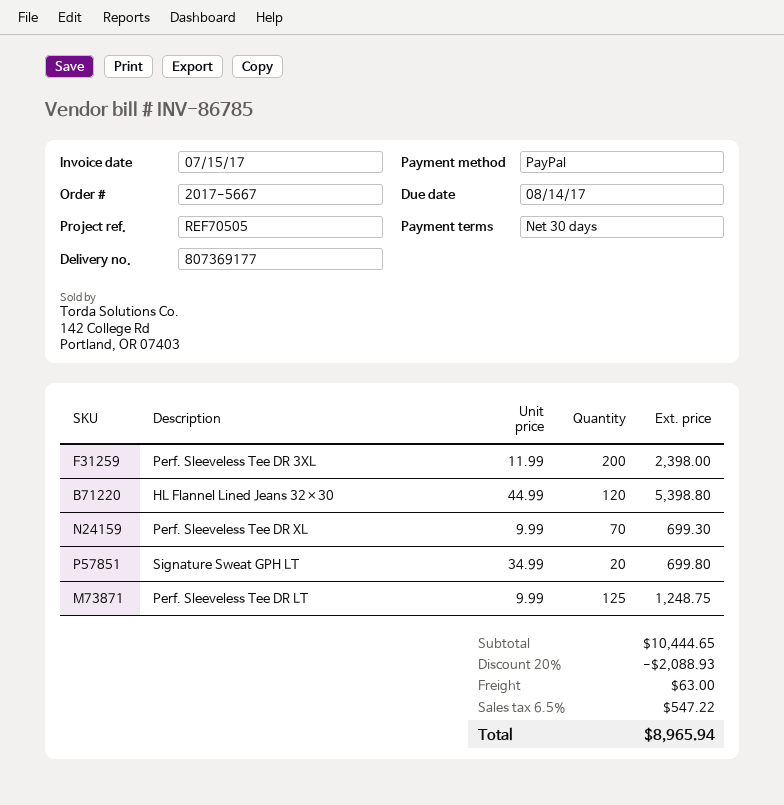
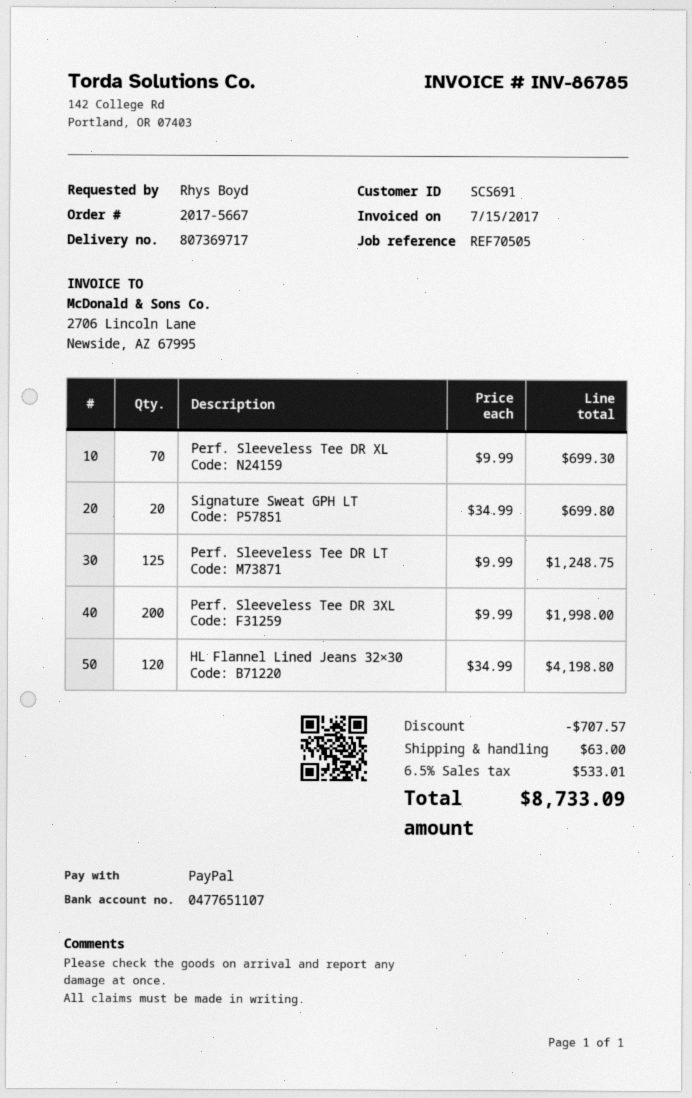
delivery note number: 807369177 -> 807369717
Perf. Sleeveless Tee DR 3XL: 200 x 11.99 = 2398.00 -> 200 x 9.99 = 1998.00
HL Flannel Lined Jeans 32×30: 120 x 44.99 = 5398.80 -> 120 x 34.99 = 4198.80
discount: 2088.93 -> 707.57
tax: 6.5% = 547.22 -> 6.5% = 533.01
total: 8965.94 -> 8733.09

